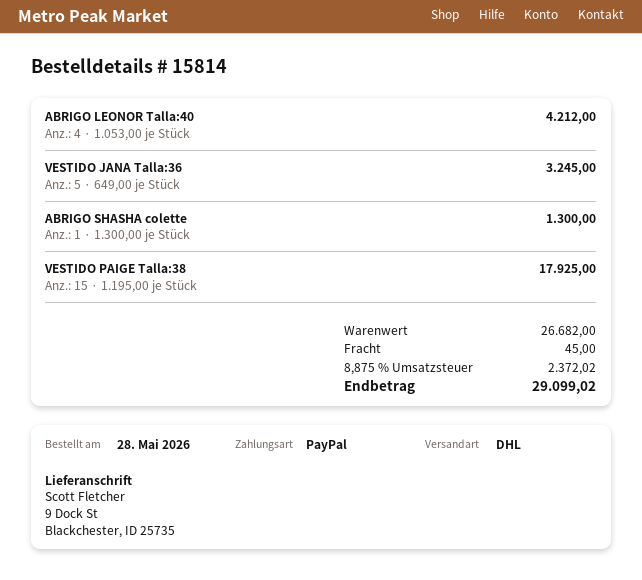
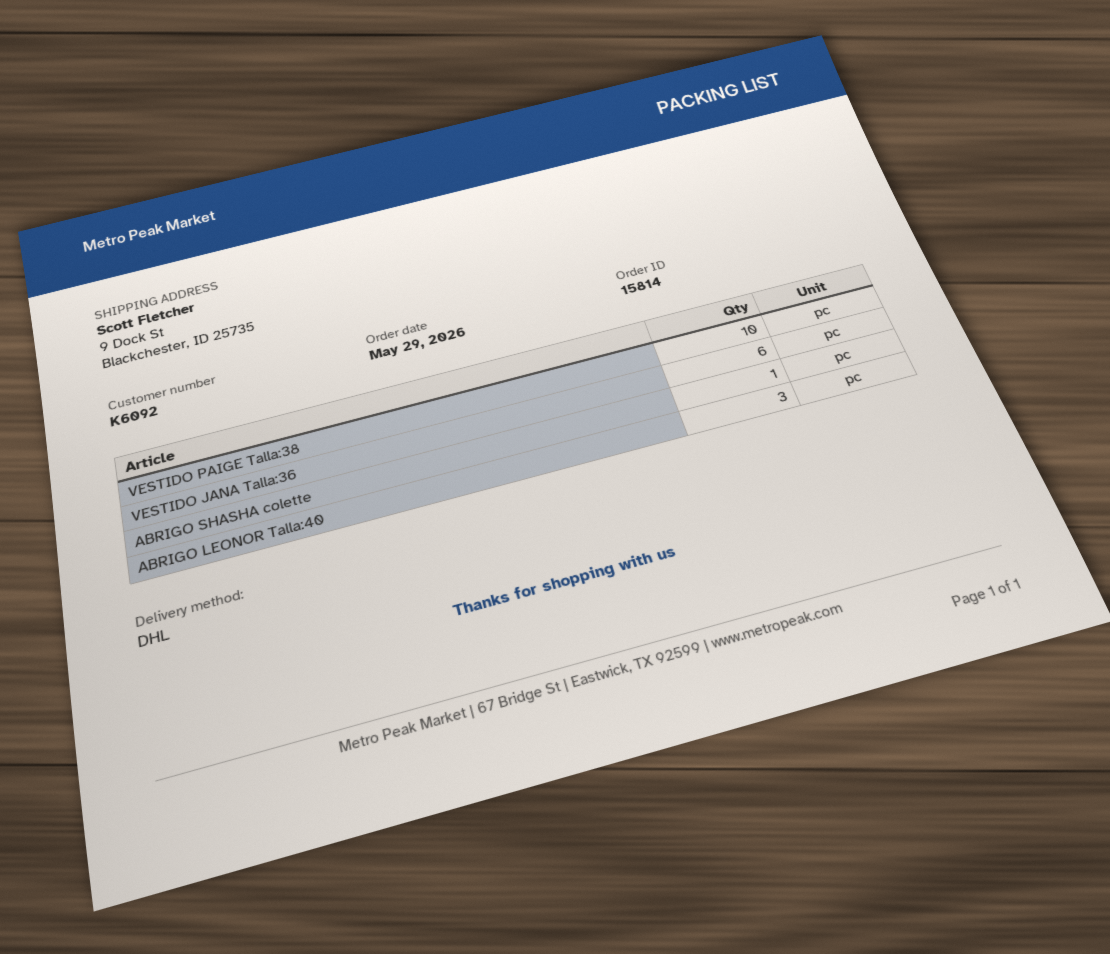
order date: 2026-05-28 -> 2026-05-29
ABRIGO LEONOR Talla:40: 4 -> 3
VESTIDO JANA Talla:36: 5 -> 6
VESTIDO PAIGE Talla:38: 15 -> 10

